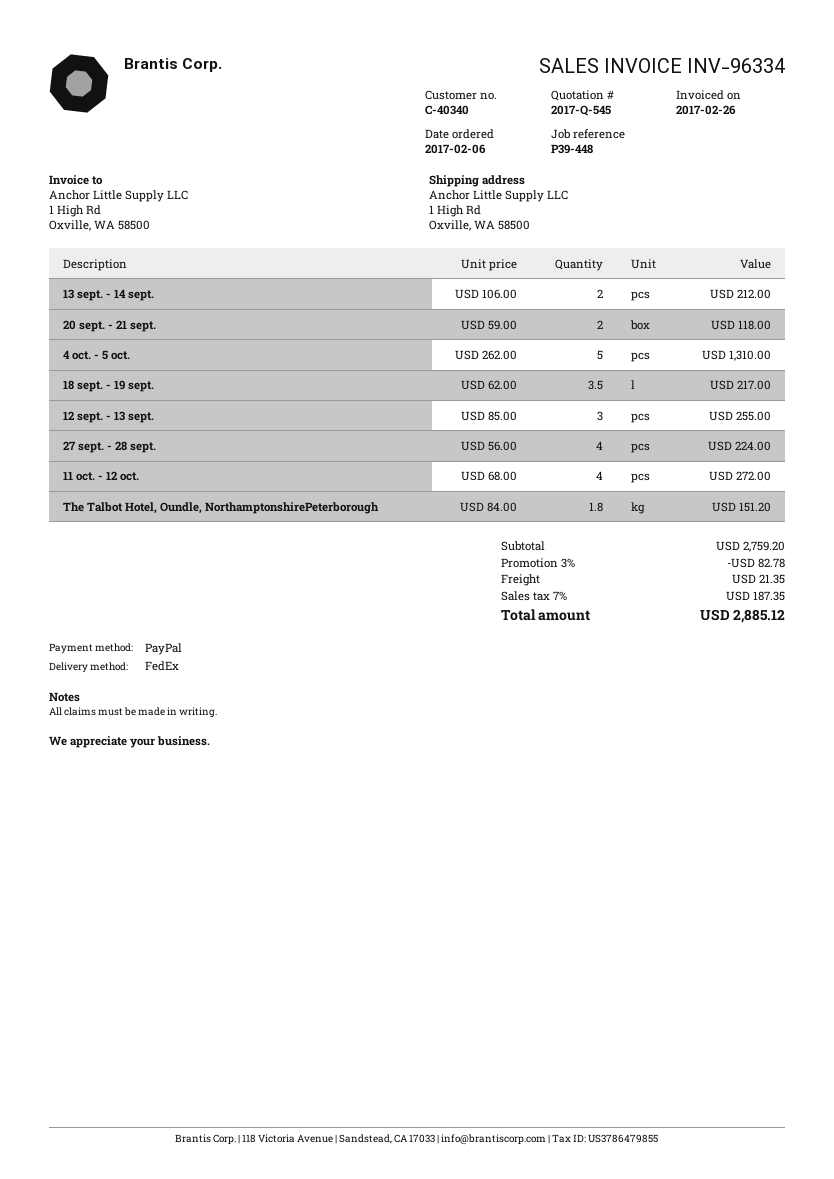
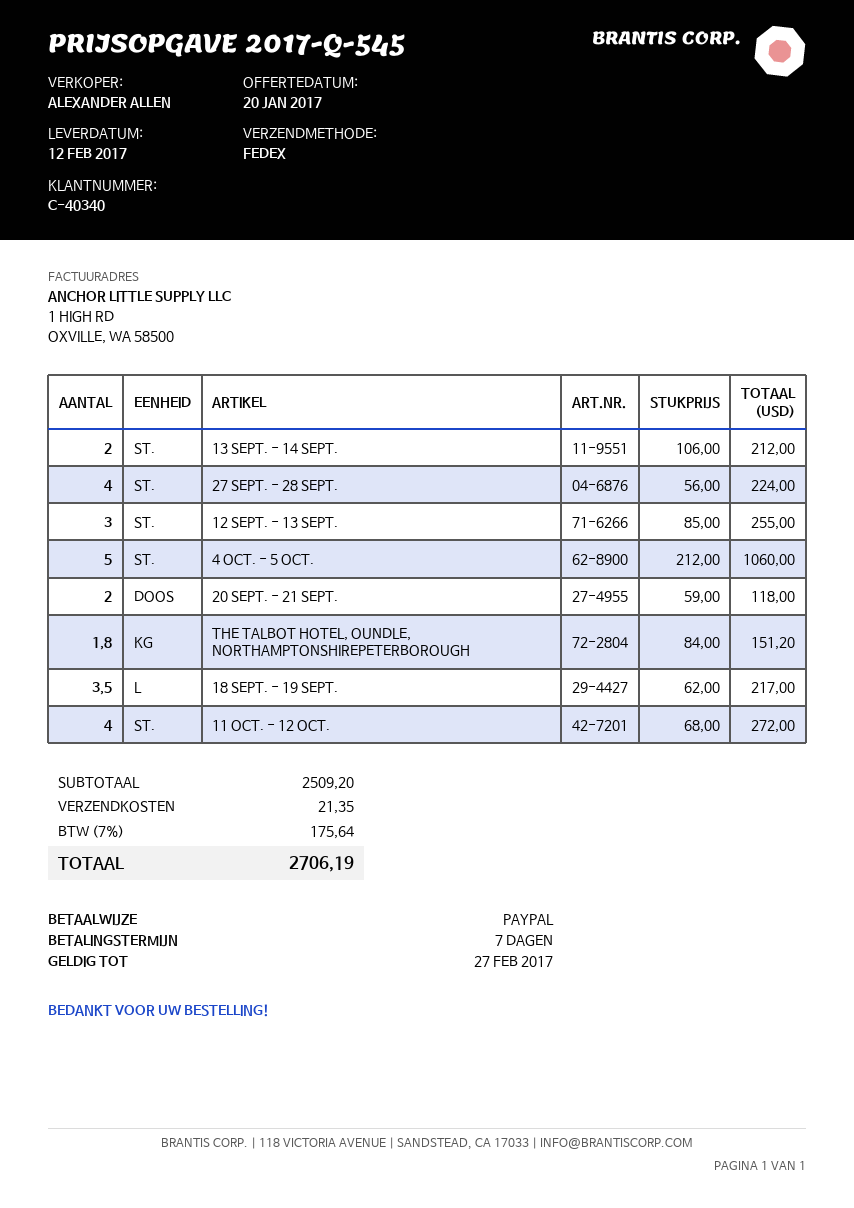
4 oct. - 5 oct.: 5 x 262.00 = 1310.00 -> 5 x 212.00 = 1060.00
subtotal: 2759.20 -> 2509.20
discount: 3% = 82.78 -> none
tax: 7% = 187.35 -> 7% = 175.64
total: 2885.12 -> 2706.19

